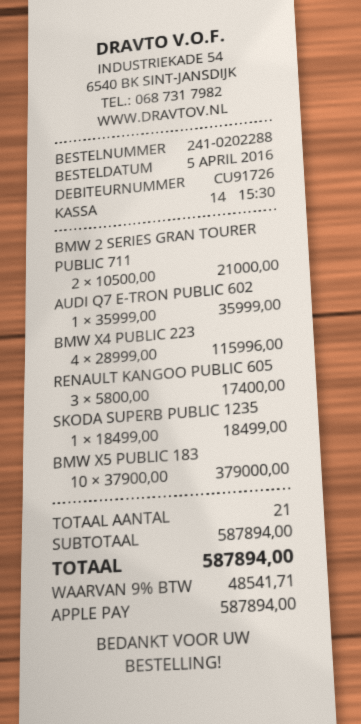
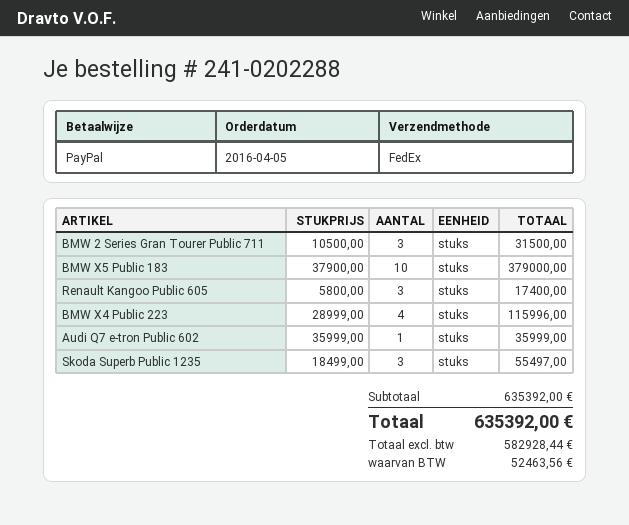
payment method: Apple Pay -> PayPal
BMW 2 SERIES GRAN TOURER PUBLIC 711: 2 x 10500.00 = 21000.00 -> 3 x 10500.00 = 31500.00
SKODA SUPERB PUBLIC 1235: 1 x 18499.00 = 18499.00 -> 3 x 18499.00 = 55497.00
subtotal: 587894.00 -> 635392.00
tax: 48541.71 -> 52463.56
total: 587894.00 -> 635392.00

